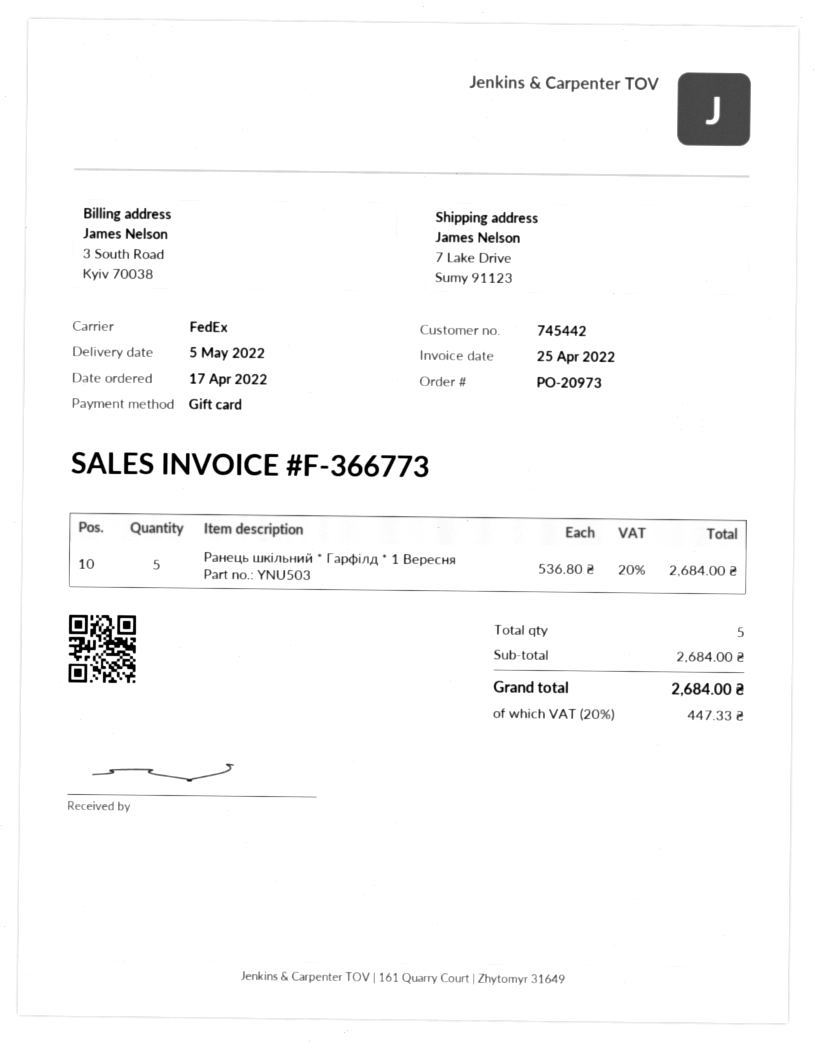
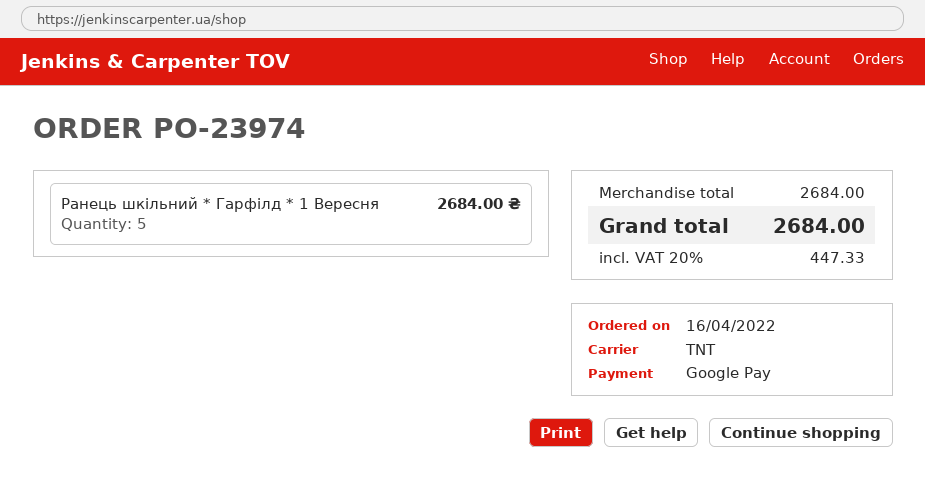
order number: PO-20973 -> PO-23974
order date: 2022-04-17 -> 2022-04-16
payment method: gift card -> Google Pay
shipping method: FedEx -> TNT

